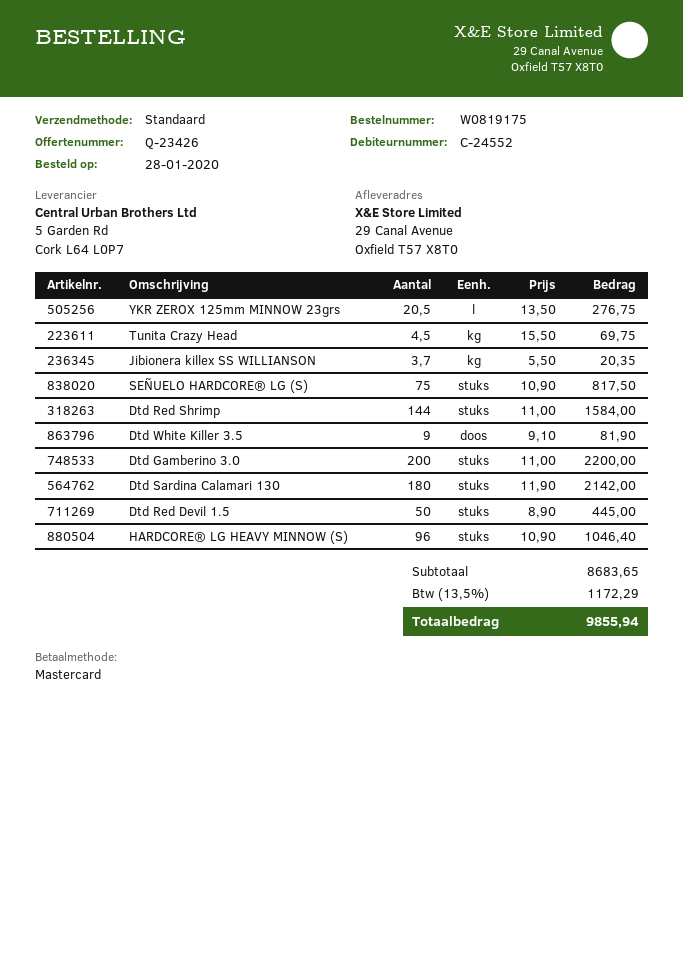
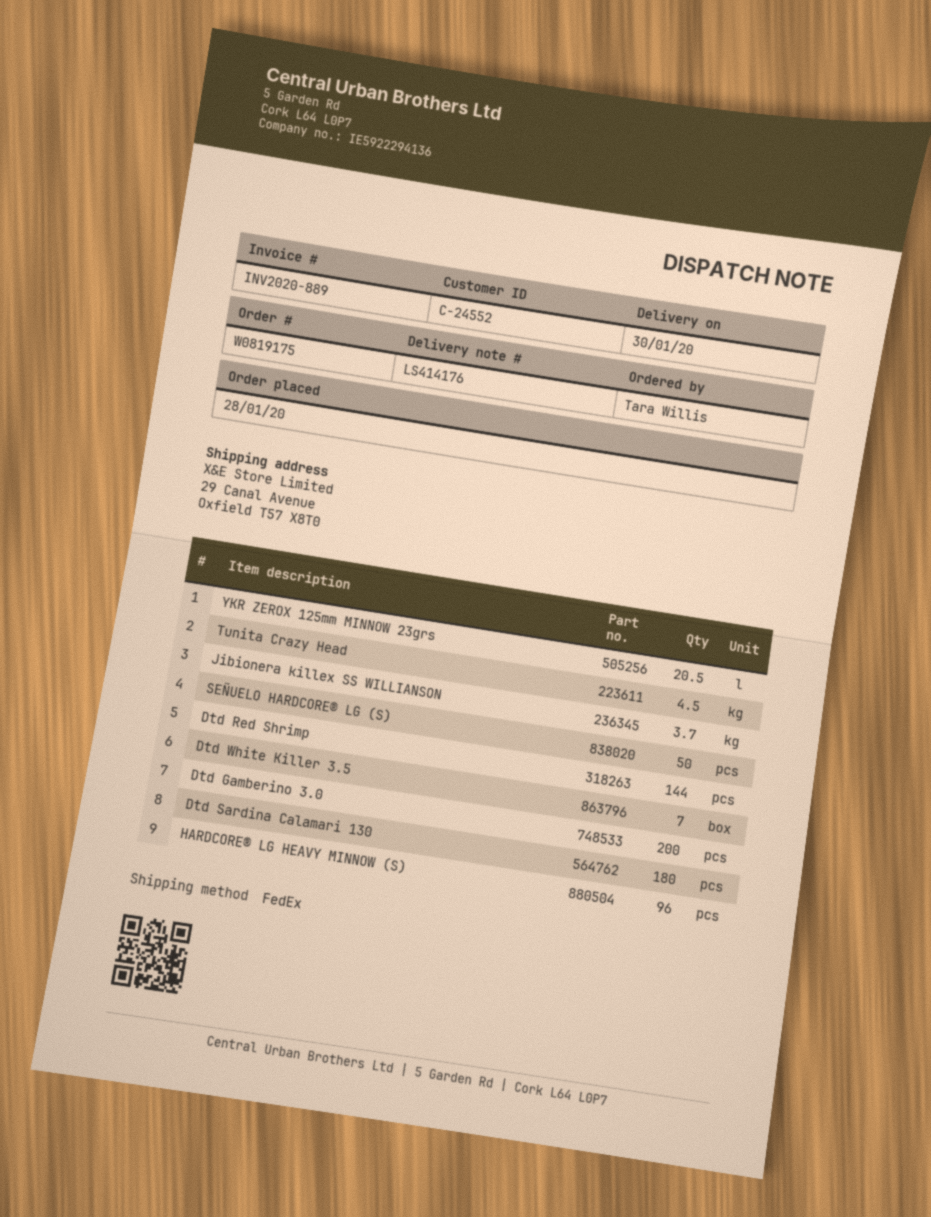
shipping method: standard -> FedEx
SEÑUELO HARDCORE® LG (S): 75 -> 50
Dtd White Killer 3.5: 9 -> 7
Dtd Red Devil 1.5: 50 -> none

